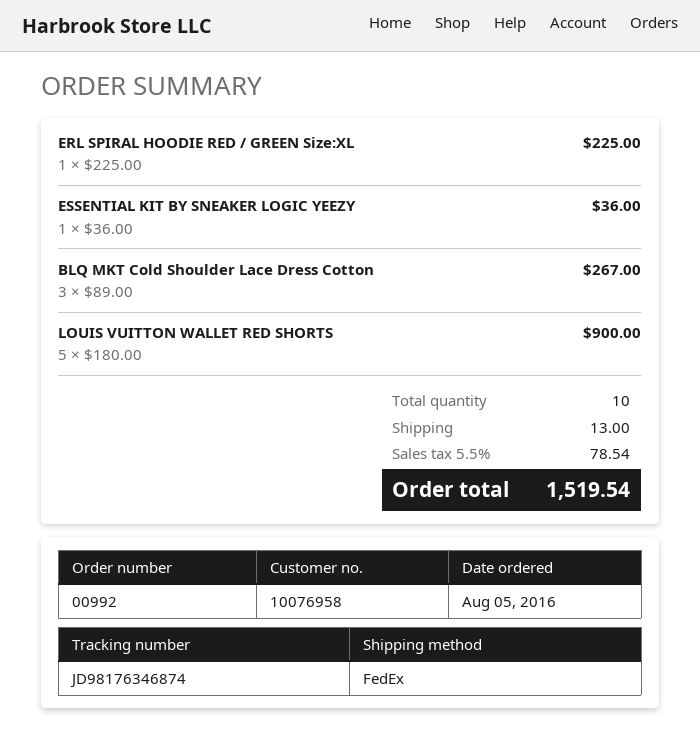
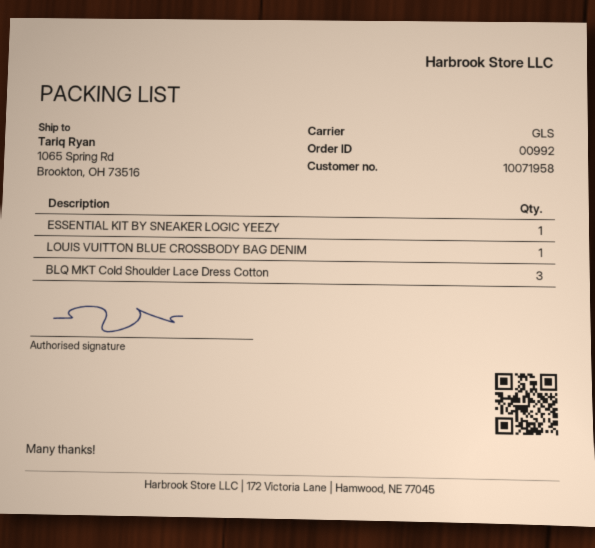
customer number: 10076958 -> 10071958
shipping method: FedEx -> GLS
ERL SPIRAL HOODIE RED / GREEN Size:XL: 1 -> none
LOUIS VUITTON WALLET RED SHORTS: 5 -> none
LOUIS VUITTON BLUE CROSSBODY BAG DENIM: none -> 1

